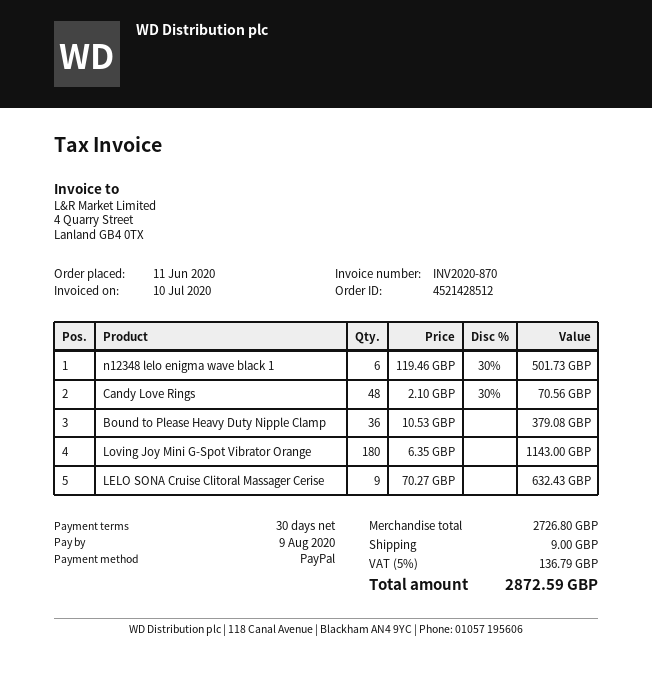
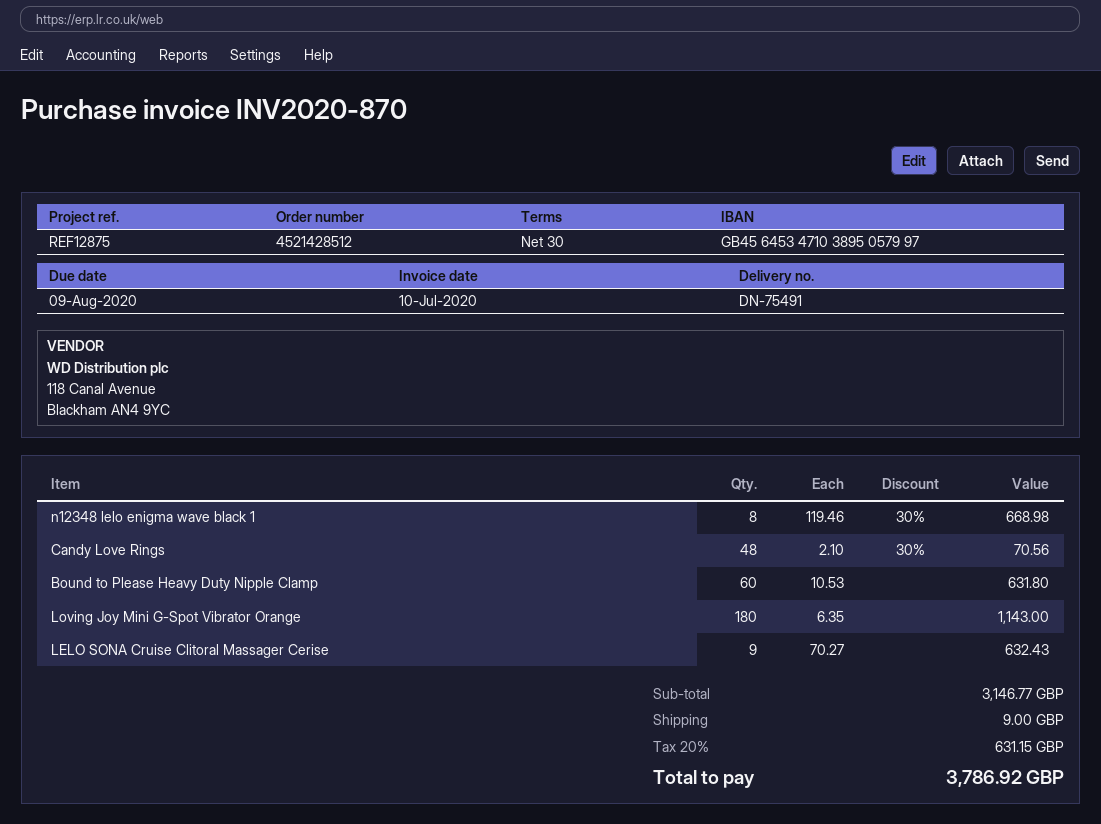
n12348 lelo enigma wave black 1: 6 x 119.46 - 30% = 501.73 -> 8 x 119.46 - 30% = 668.98
Bound to Please Heavy Duty Nipple Clamp: 36 x 10.53 = 379.08 -> 60 x 10.53 = 631.80
subtotal: 2726.80 -> 3146.77
tax: 5% = 136.79 -> 20% = 631.15
total: 2872.59 -> 3786.92

